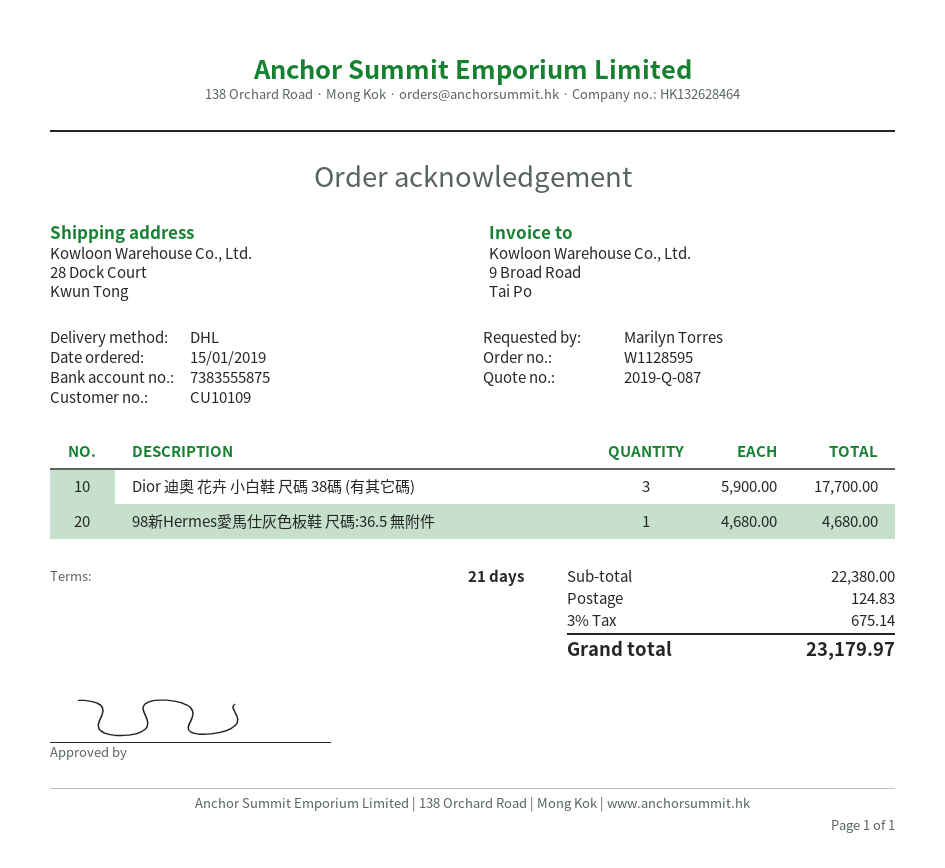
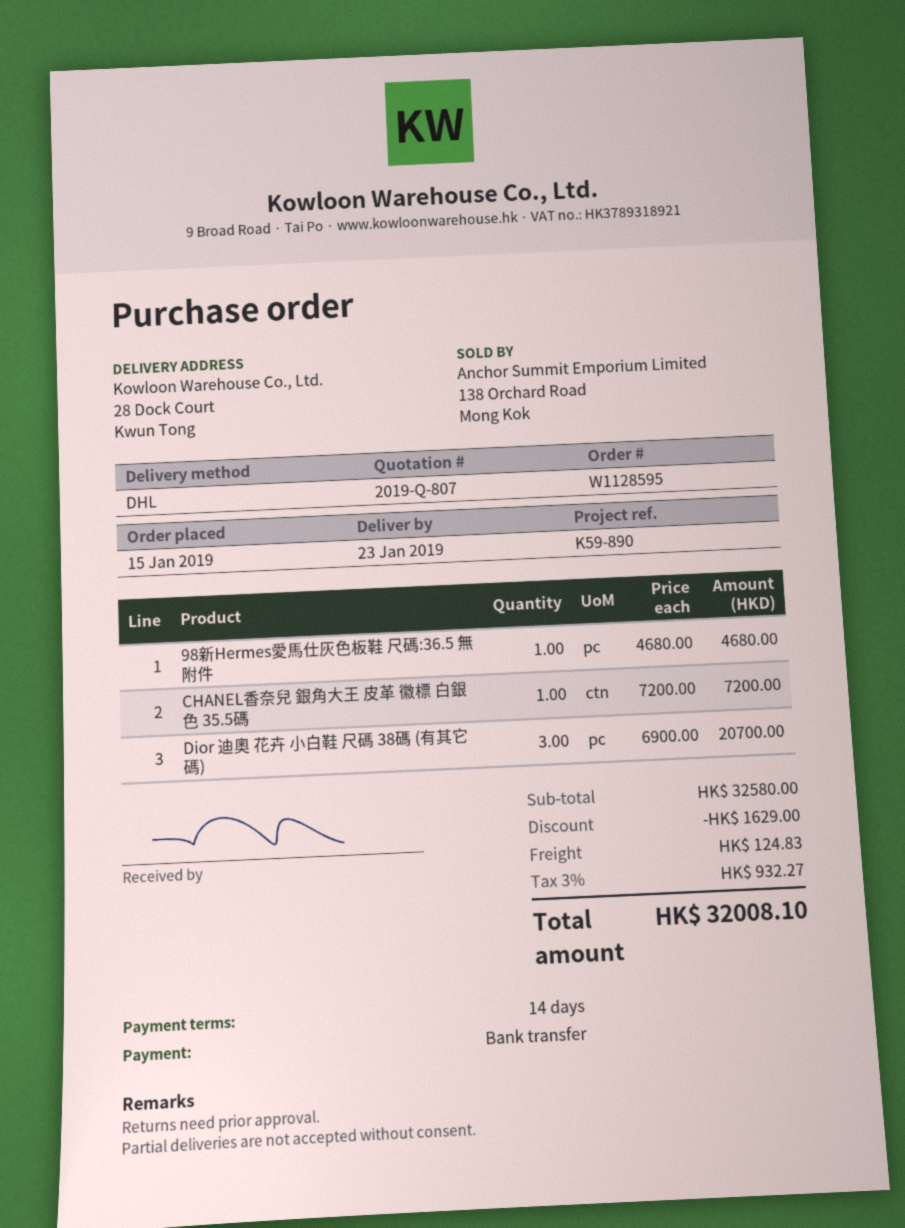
quote number: 2019-Q-087 -> 2019-Q-807
payment terms: 21 days -> 14 days
Dior 迪奧 花卉 小白鞋 尺碼 38碼 (有其它碼): 3 x 5900.00 = 17700.00 -> 3 x 6900.00 = 20700.00
CHANEL香奈兒 銀角大王 皮革 徽標 白銀色 35.5碼: none -> 1 x 7200.00 = 7200.00
subtotal: 22380.00 -> 32580.00
discount: none -> 1629.00
tax: 3% = 675.14 -> 3% = 932.27
total: 23179.97 -> 32008.10

